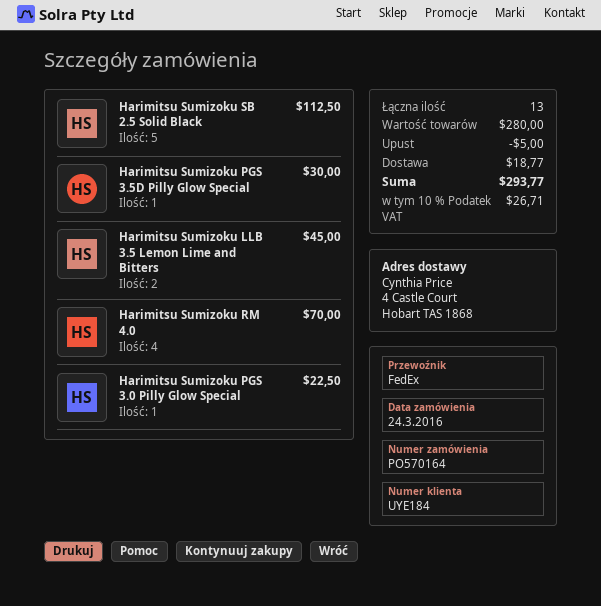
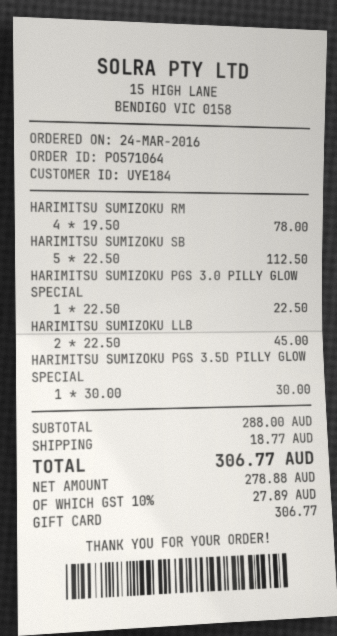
order number: PO570164 -> PO571064
Harimitsu Sumizoku RM 4.0: 4 for 70.00 -> 4 for 78.00
subtotal: 280.00 -> 288.00
discount: 5.00 -> none
tax: 10% = 26.71 -> 10% = 27.89
total: 293.77 -> 306.77

